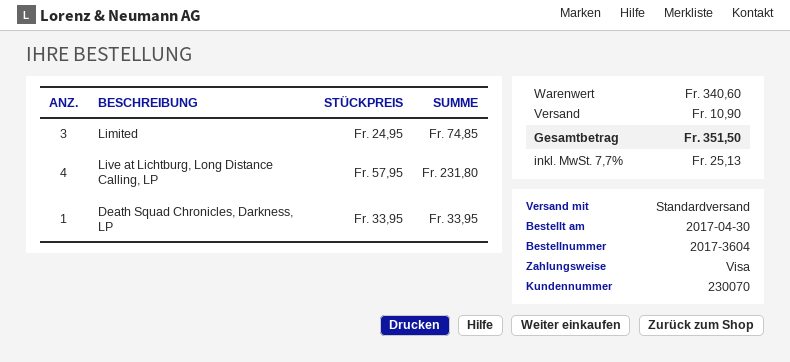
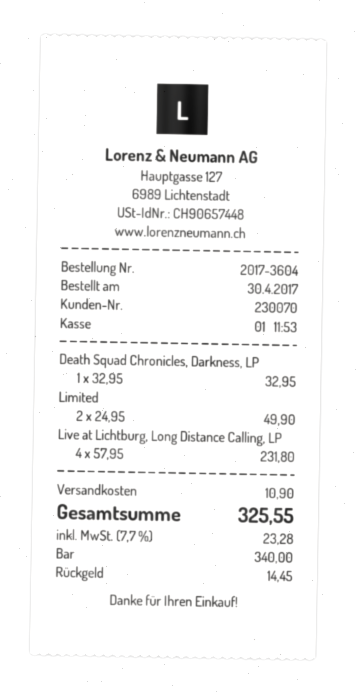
payment method: Visa -> cash
Limited: 3 x 24.95 = 74.85 -> 2 x 24.95 = 49.90
Death Squad Chronicles, Darkness, LP: 1 x 33.95 = 33.95 -> 1 x 32.95 = 32.95
tax: 7.7% = 25.13 -> 7.7% = 23.28
total: 351.50 -> 325.55

